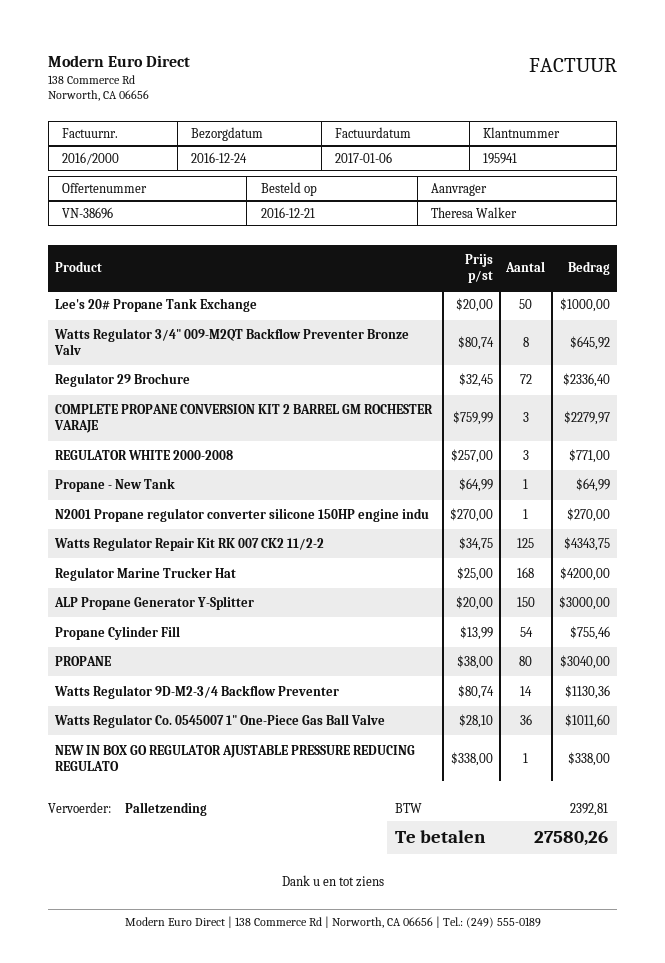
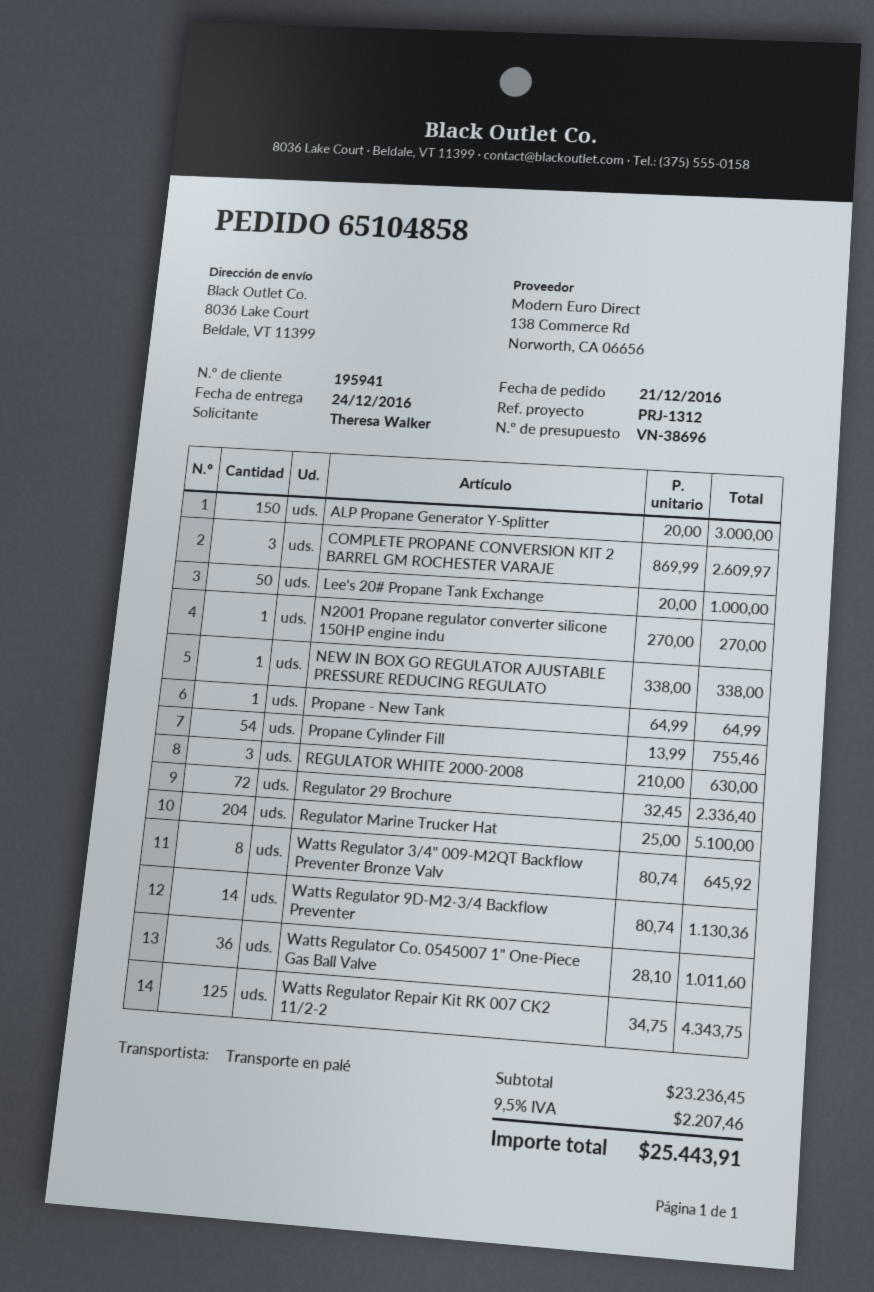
COMPLETE PROPANE CONVERSION KIT 2 BARREL GM ROCHESTER VARAJE: 3 x 759.99 = 2279.97 -> 3 x 869.99 = 2609.97
REGULATOR WHITE 2000-2008: 3 x 257.00 = 771.00 -> 3 x 210.00 = 630.00
Regulator Marine Trucker Hat: 168 x 25.00 = 4200.00 -> 204 x 25.00 = 5100.00
PROPANE: 80 x 38.00 = 3040.00 -> none
tax: 2392.81 -> 2207.46
total: 27580.26 -> 25443.91

